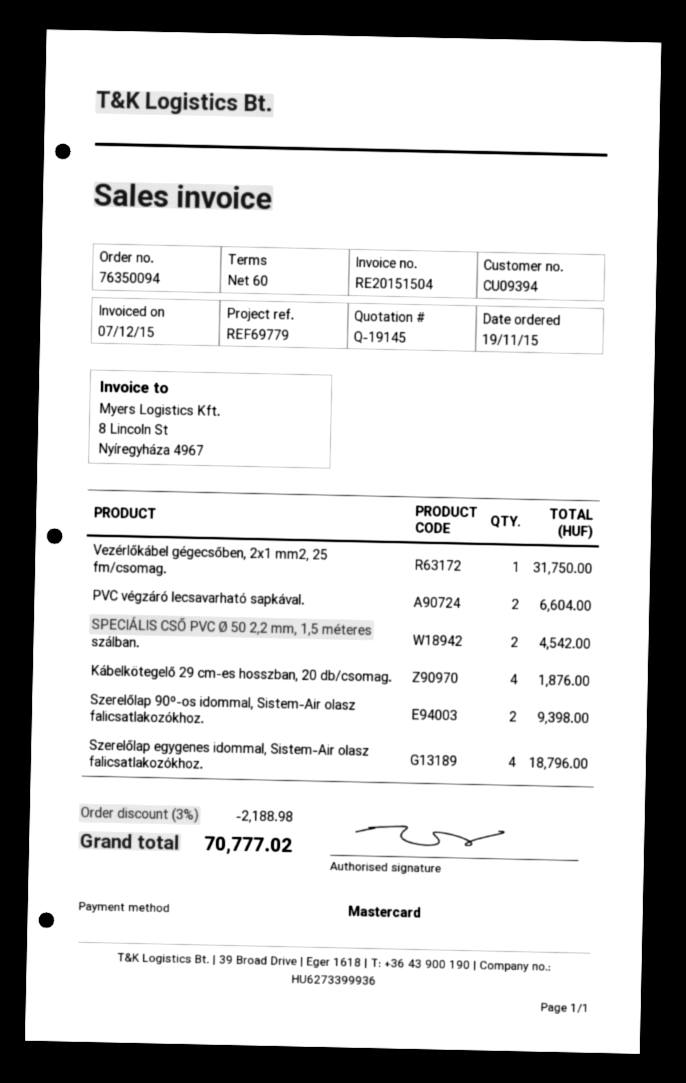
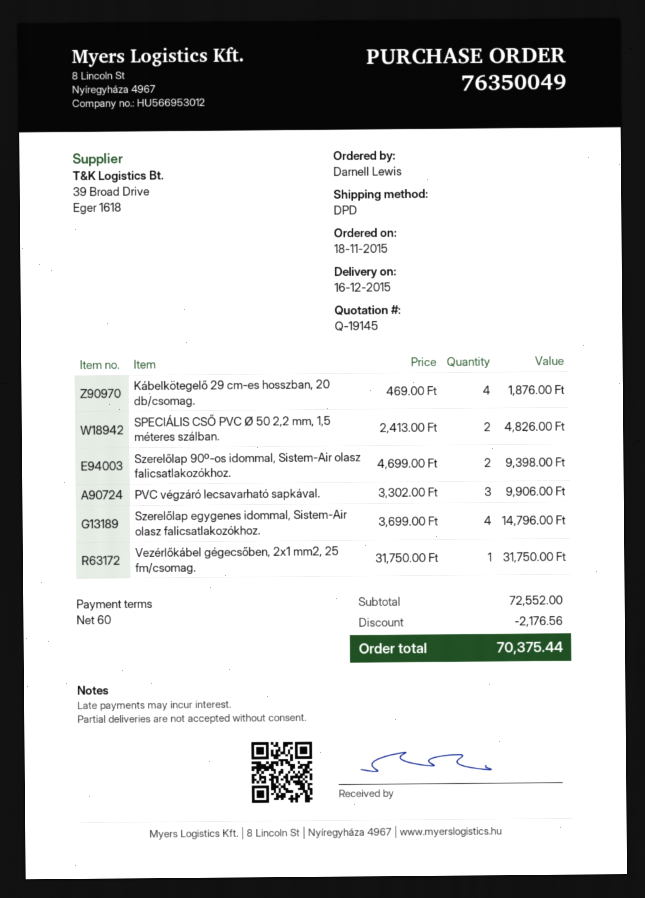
order number: 76350094 -> 76350049
order date: 2015-11-19 -> 2015-11-18
PVC végzáró lecsavarható sapkával.: 2 for 6604.00 -> 3 for 9906.00
SPECIÁLIS CSŐ PVC Ø 50 2,2 mm, 1,5 méteres szálban.: 2 for 4542.00 -> 2 for 4826.00
Szerelőlap egygenes idommal, Sistem-Air olasz falicsatlakozókhoz.: 4 for 18796.00 -> 4 for 14796.00
discount: 2188.98 -> 2176.56
total: 70777.02 -> 70375.44

